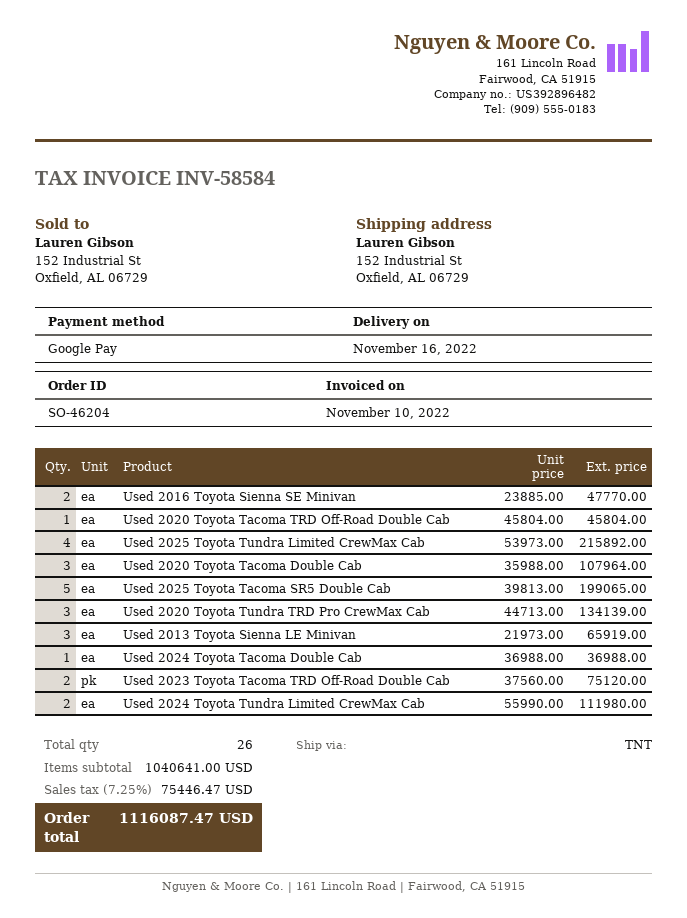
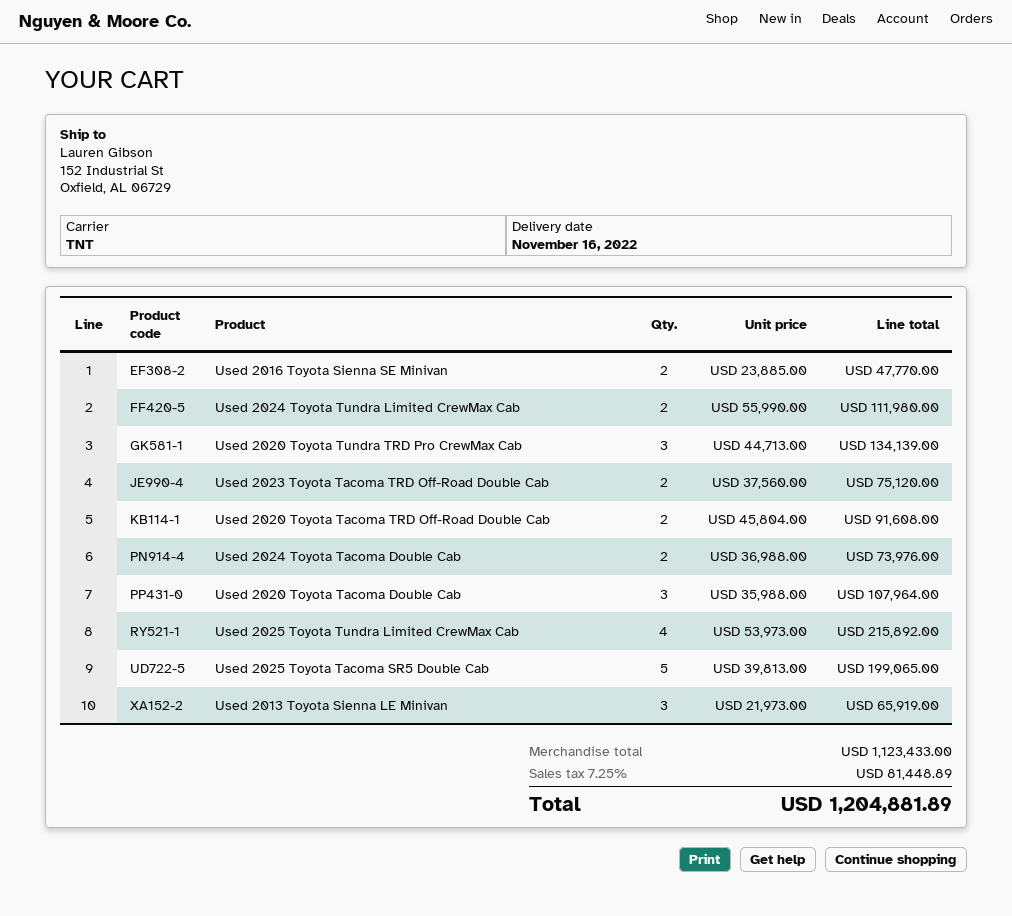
Used 2020 Toyota Tacoma TRD Off-Road Double Cab: 1 x 45804.00 = 45804.00 -> 2 x 45804.00 = 91608.00
Used 2024 Toyota Tacoma Double Cab: 1 x 36988.00 = 36988.00 -> 2 x 36988.00 = 73976.00
subtotal: 1040641.00 -> 1123433.00
tax: 7.25% = 75446.47 -> 7.25% = 81448.89
total: 1116087.47 -> 1204881.89

